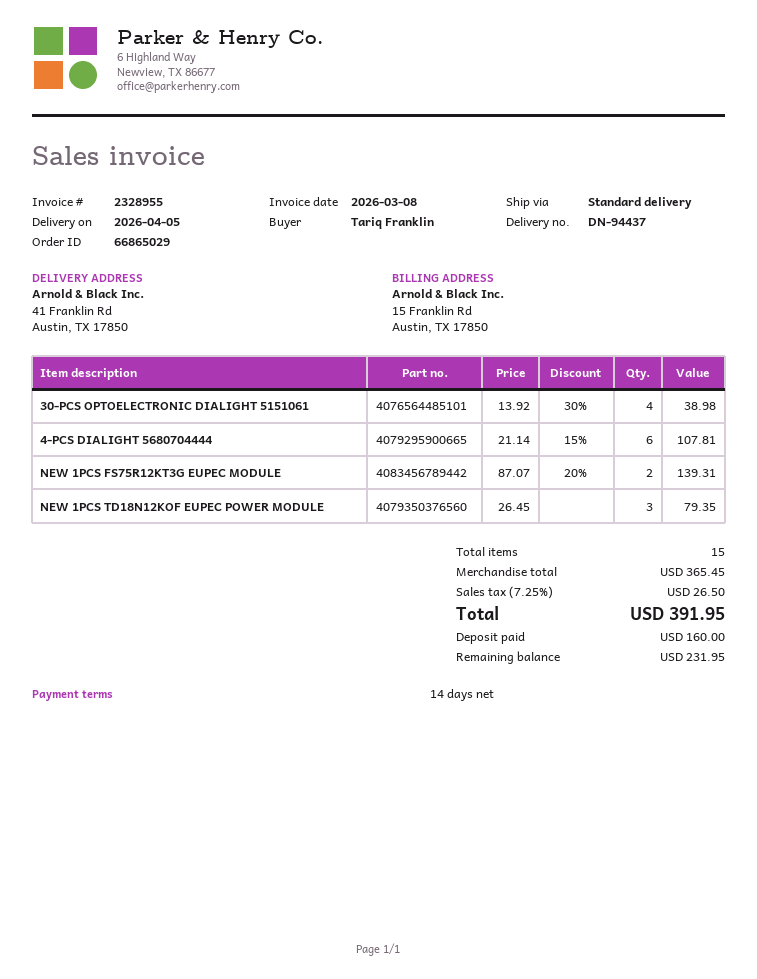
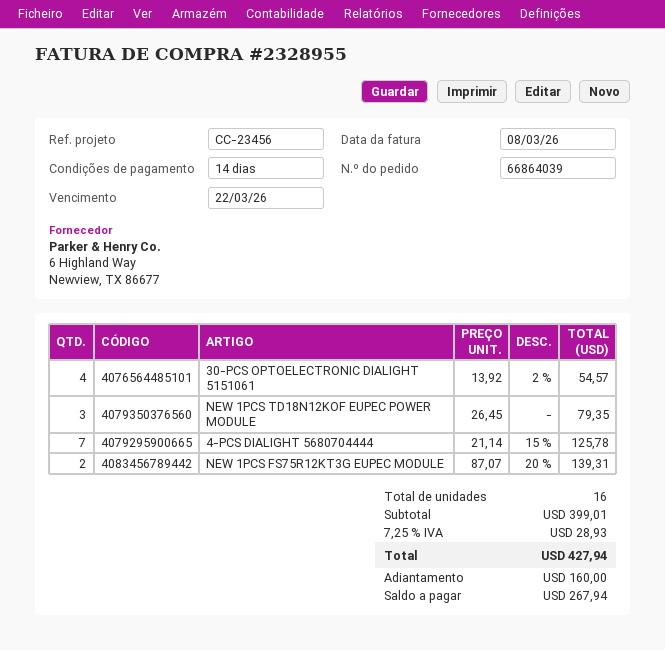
order number: 66865029 -> 66864039
30-PCS OPTOELECTRONIC DIALIGHT 5151061: 4 x 13.92 - 30% = 38.98 -> 4 x 13.92 - 2% = 54.57
4-PCS DIALIGHT 5680704444: 6 x 21.14 - 15% = 107.81 -> 7 x 21.14 - 15% = 125.78
total quantity: 15 -> 16
subtotal: 365.45 -> 399.01
tax: 7.25% = 26.50 -> 7.25% = 28.93
total: 391.95 -> 427.94
balance: 231.95 -> 267.94

